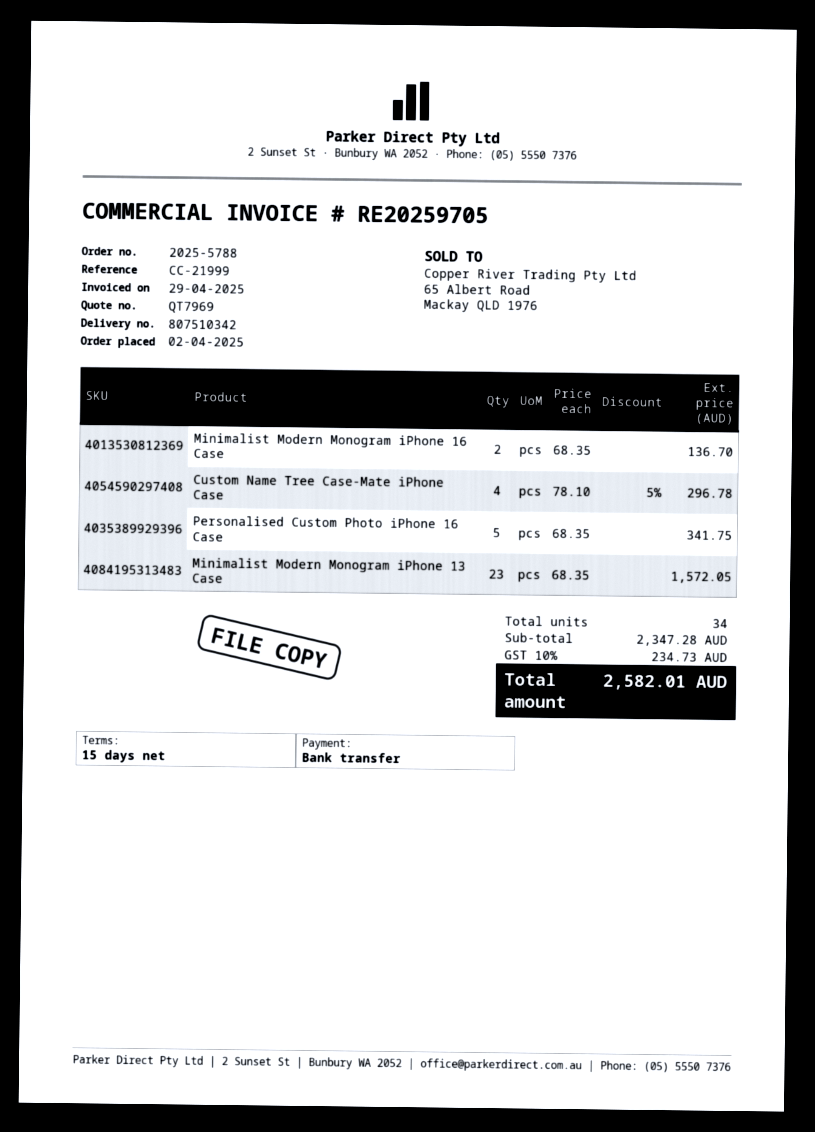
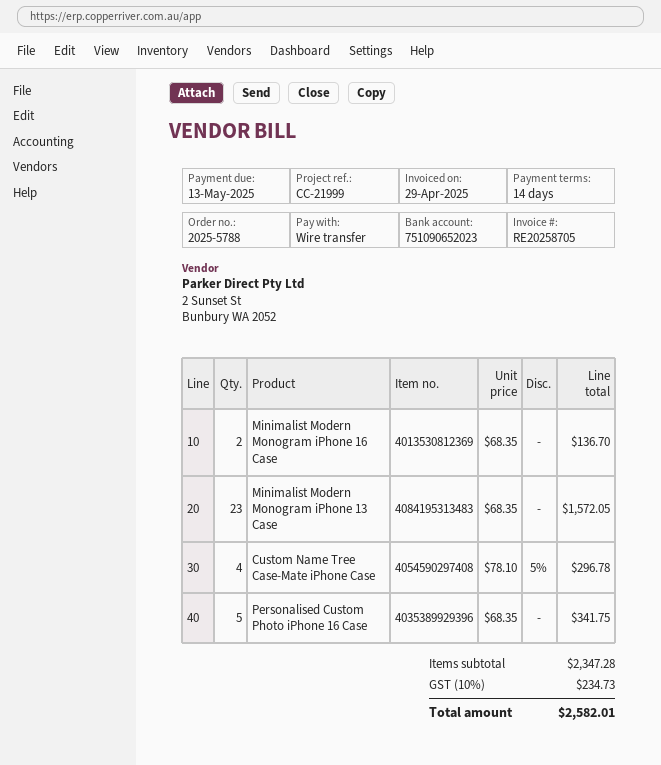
invoice number: RE20259705 -> RE20258705
payment terms: 15 days -> 14 days

